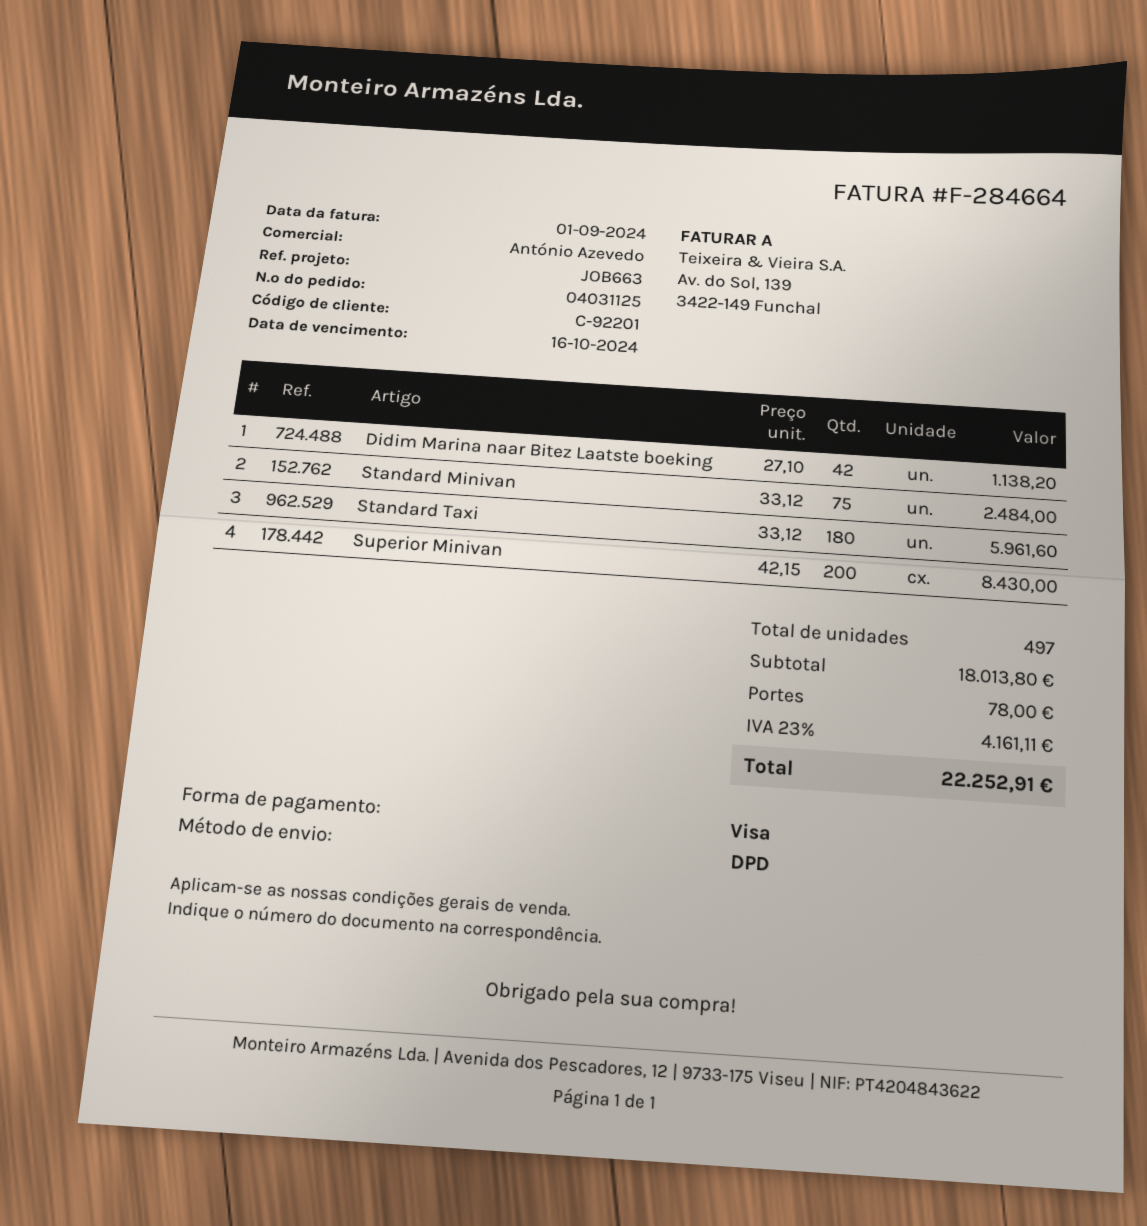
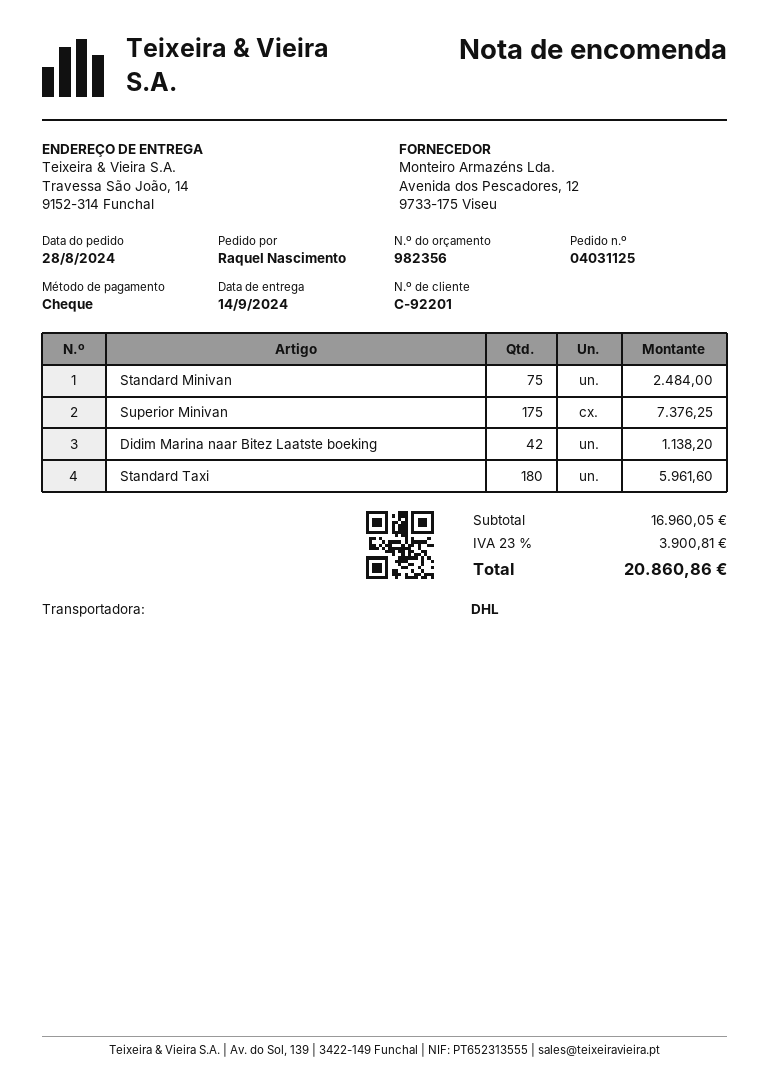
payment method: Visa -> cheque
shipping method: DPD -> DHL
Superior Minivan: 200 for 8430.00 -> 175 for 7376.25
subtotal: 18013.80 -> 16960.05
shipping: 78.00 -> none
tax: 23% = 4161.11 -> 23% = 3900.81
total: 22252.91 -> 20860.86

